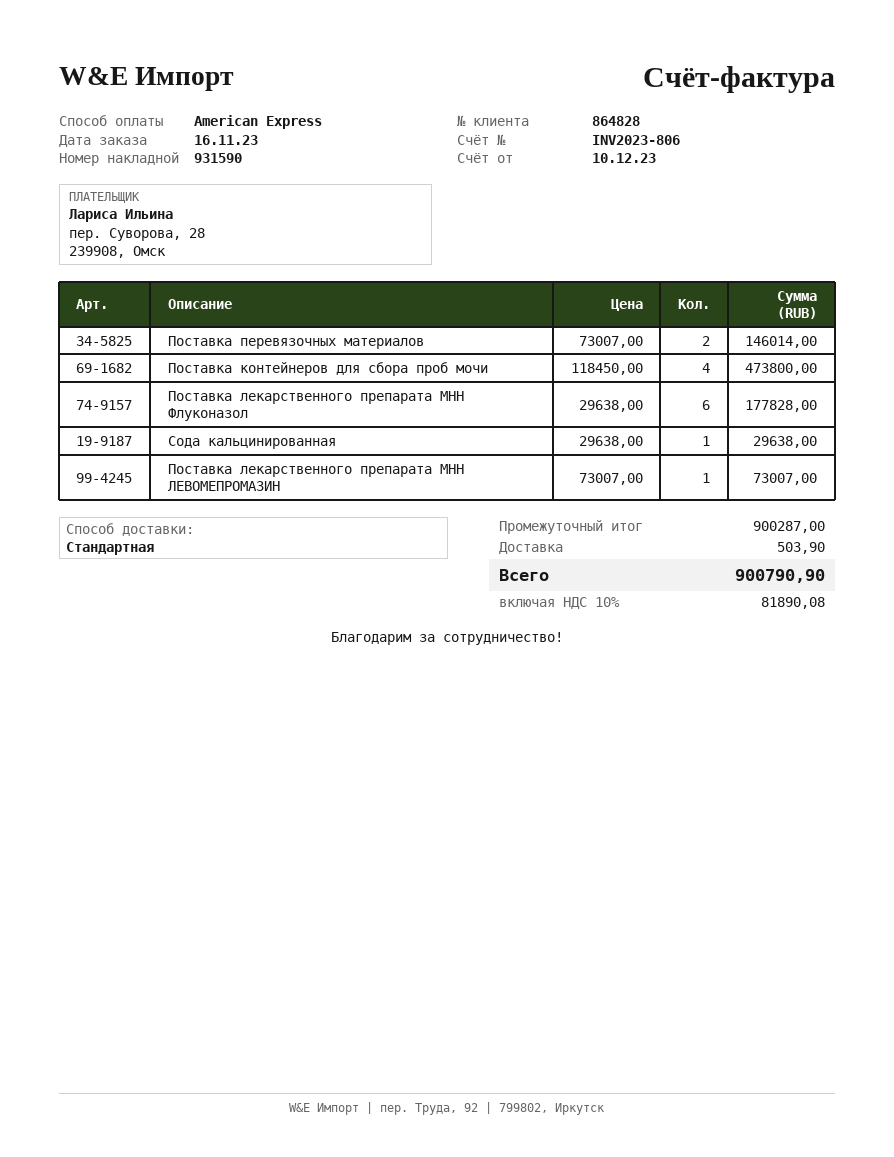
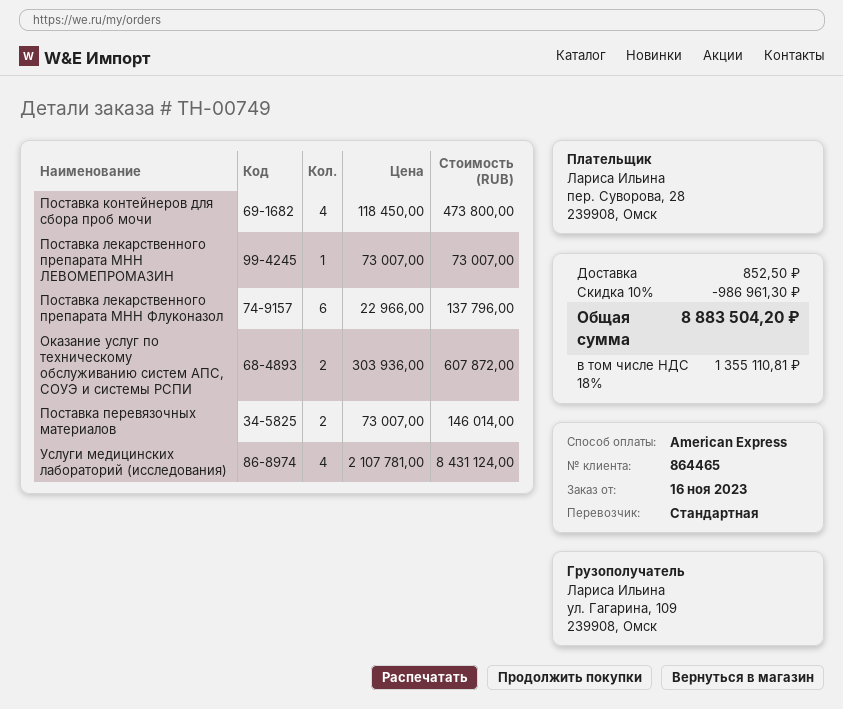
customer number: 864828 -> 864465
Поставка лекарственного препарата МНН Флуконазол: 6 x 29638.00 = 177828.00 -> 6 x 22966.00 = 137796.00
Сода кальцинированная: 1 x 29638.00 = 29638.00 -> none
Оказание услуг по техническому обслуживанию систем АПС, СОУЭ и системы РСПИ: none -> 2 x 303936.00 = 607872.00
Услуги медицинских лабораторий (исследования): none -> 4 x 2107781.00 = 8431124.00
discount: none -> 10% = 986961.30
shipping: 503.90 -> 852.50
tax: 10% = 81890.08 -> 18% = 1355110.81
total: 900790.90 -> 8883504.20

